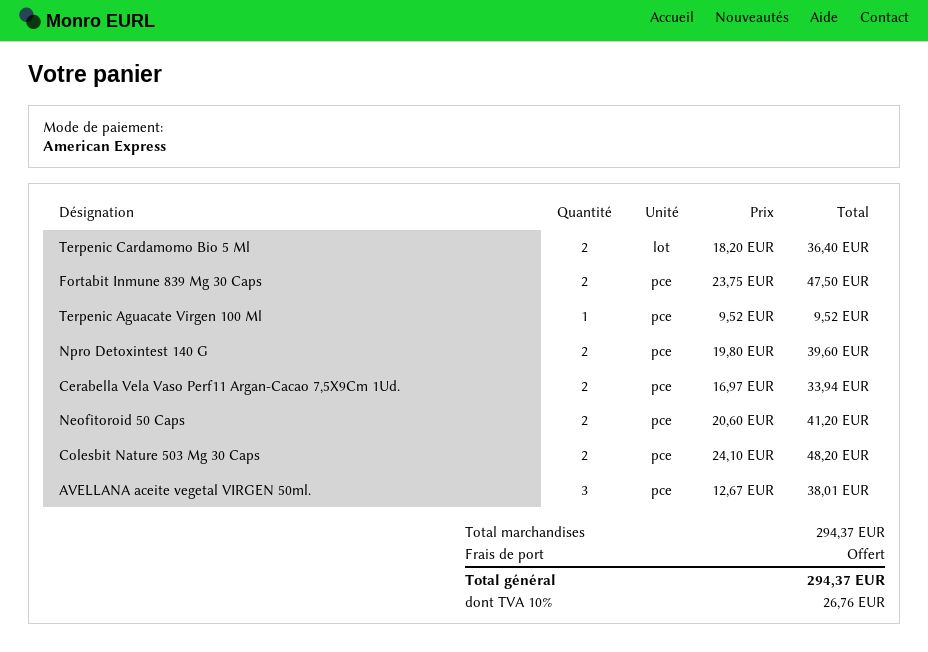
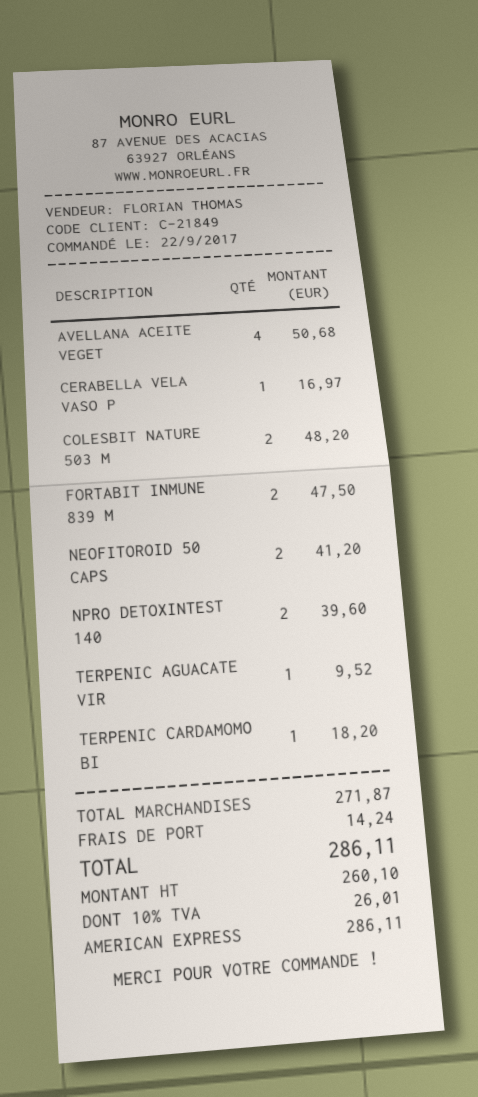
Terpenic Cardamomo Bio 5 Ml: 2 for 36.40 -> 1 for 18.20
Cerabella Vela Vaso Perf11 Argan-Cacao 7,5X9Cm 1Ud.: 2 for 33.94 -> 1 for 16.97
AVELLANA aceite vegetal VIRGEN 50ml.: 3 for 38.01 -> 4 for 50.68
subtotal: 294.37 -> 271.87
shipping: 0.00 -> 14.24
tax: 10% = 26.76 -> 10% = 26.01
total: 294.37 -> 286.11

